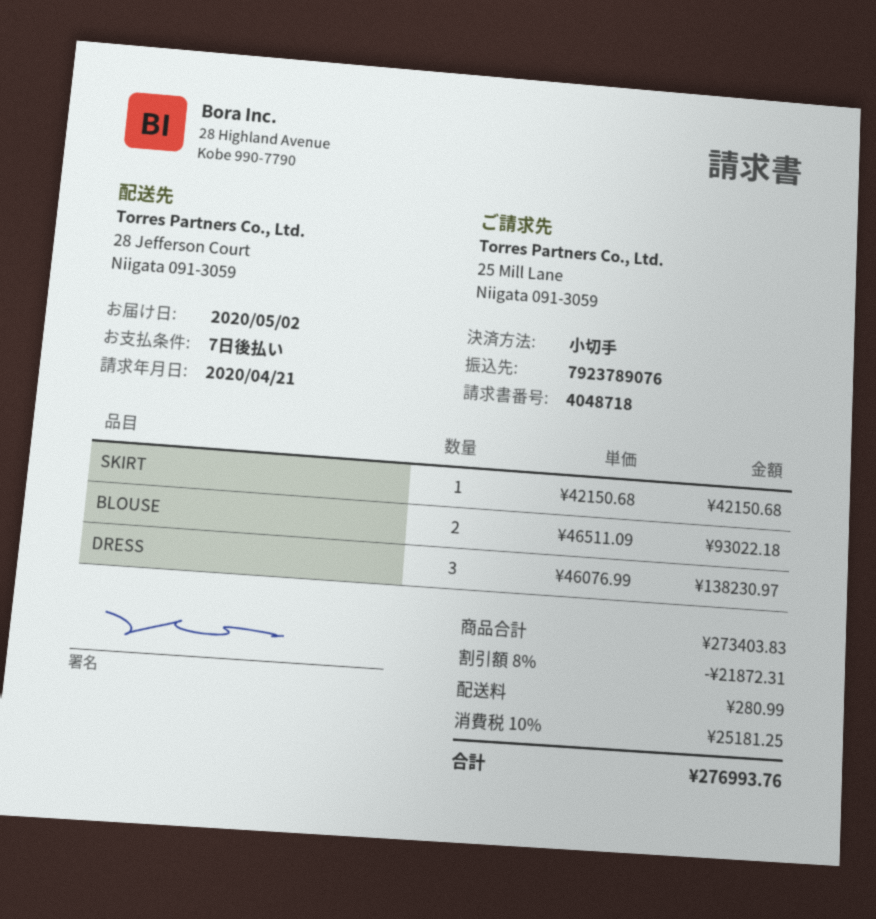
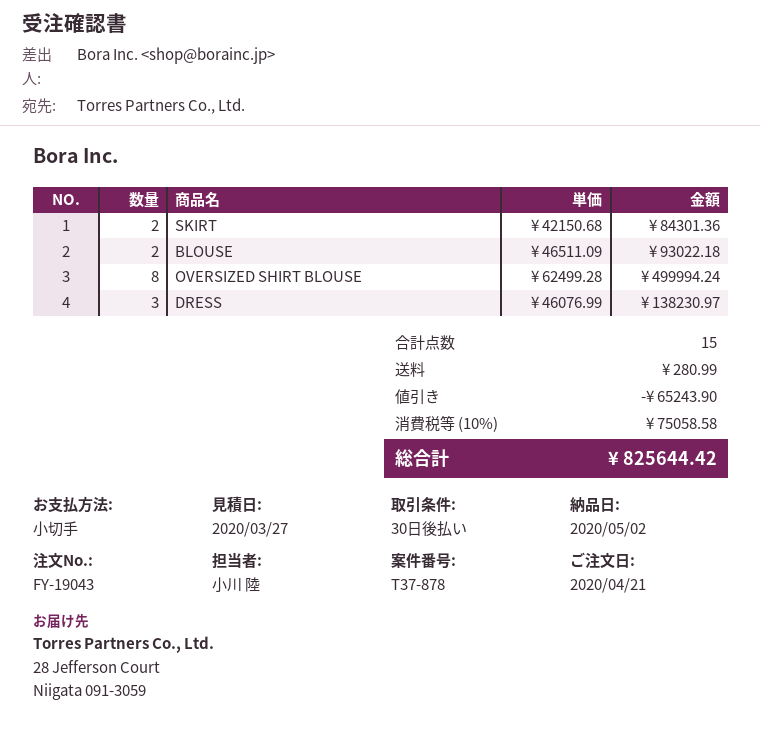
payment terms: 7 days -> 30 days
SKIRT: 1 x 42150.68 = 42150.68 -> 2 x 42150.68 = 84301.36
OVERSIZED SHIRT BLOUSE: none -> 8 x 62499.28 = 499994.24
discount: 21872.31 -> 65243.90
tax: 10% = 25181.25 -> 10% = 75058.58
total: 276993.76 -> 825644.42

